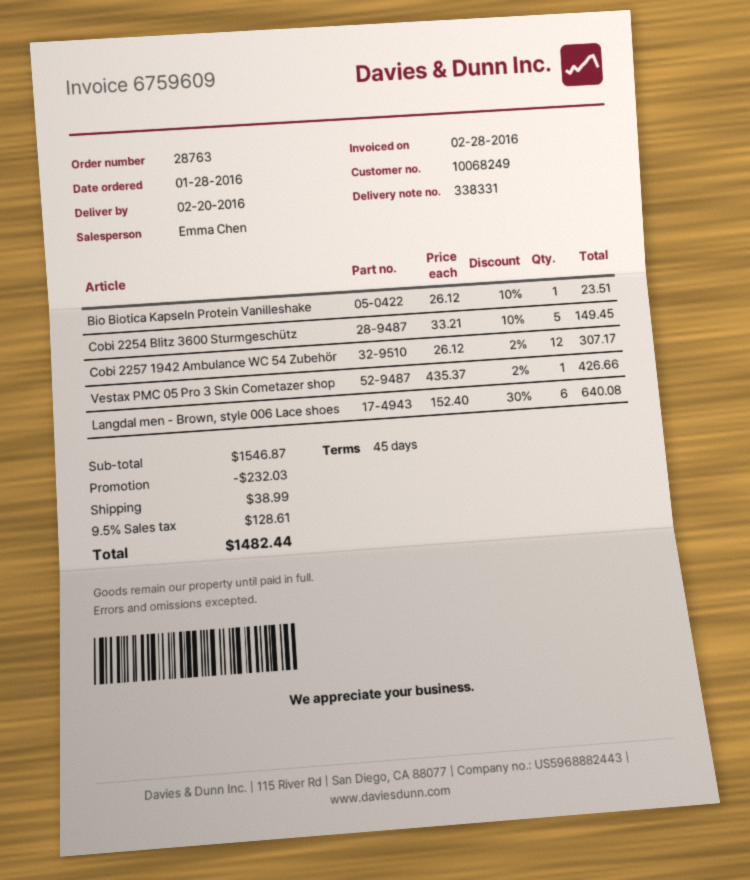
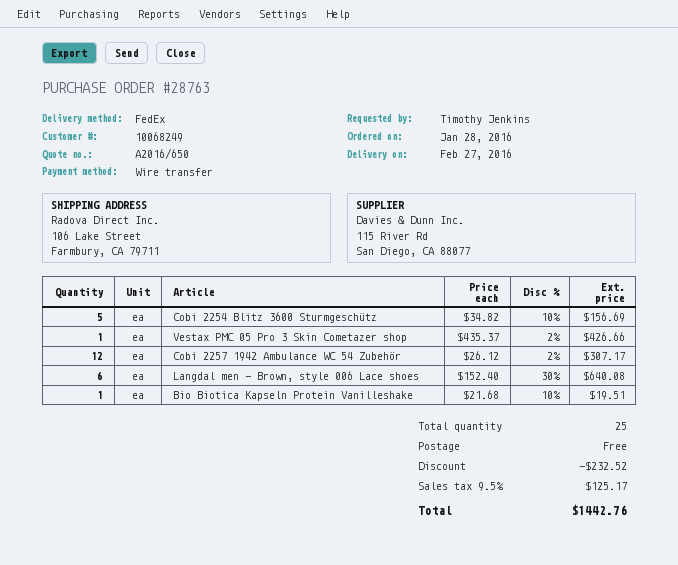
delivery date: 2016-02-20 -> 2016-02-27
Bio Biotica Kapseln Protein Vanilleshake: 1 x 26.12 - 10% = 23.51 -> 1 x 21.68 - 10% = 19.51
Cobi 2254 Blitz 3600 Sturmgeschütz: 5 x 33.21 - 10% = 149.45 -> 5 x 34.82 - 10% = 156.69
discount: 232.03 -> 232.52
shipping: 38.99 -> 0.00
tax: 9.5% = 128.61 -> 9.5% = 125.17
total: 1482.44 -> 1442.76

